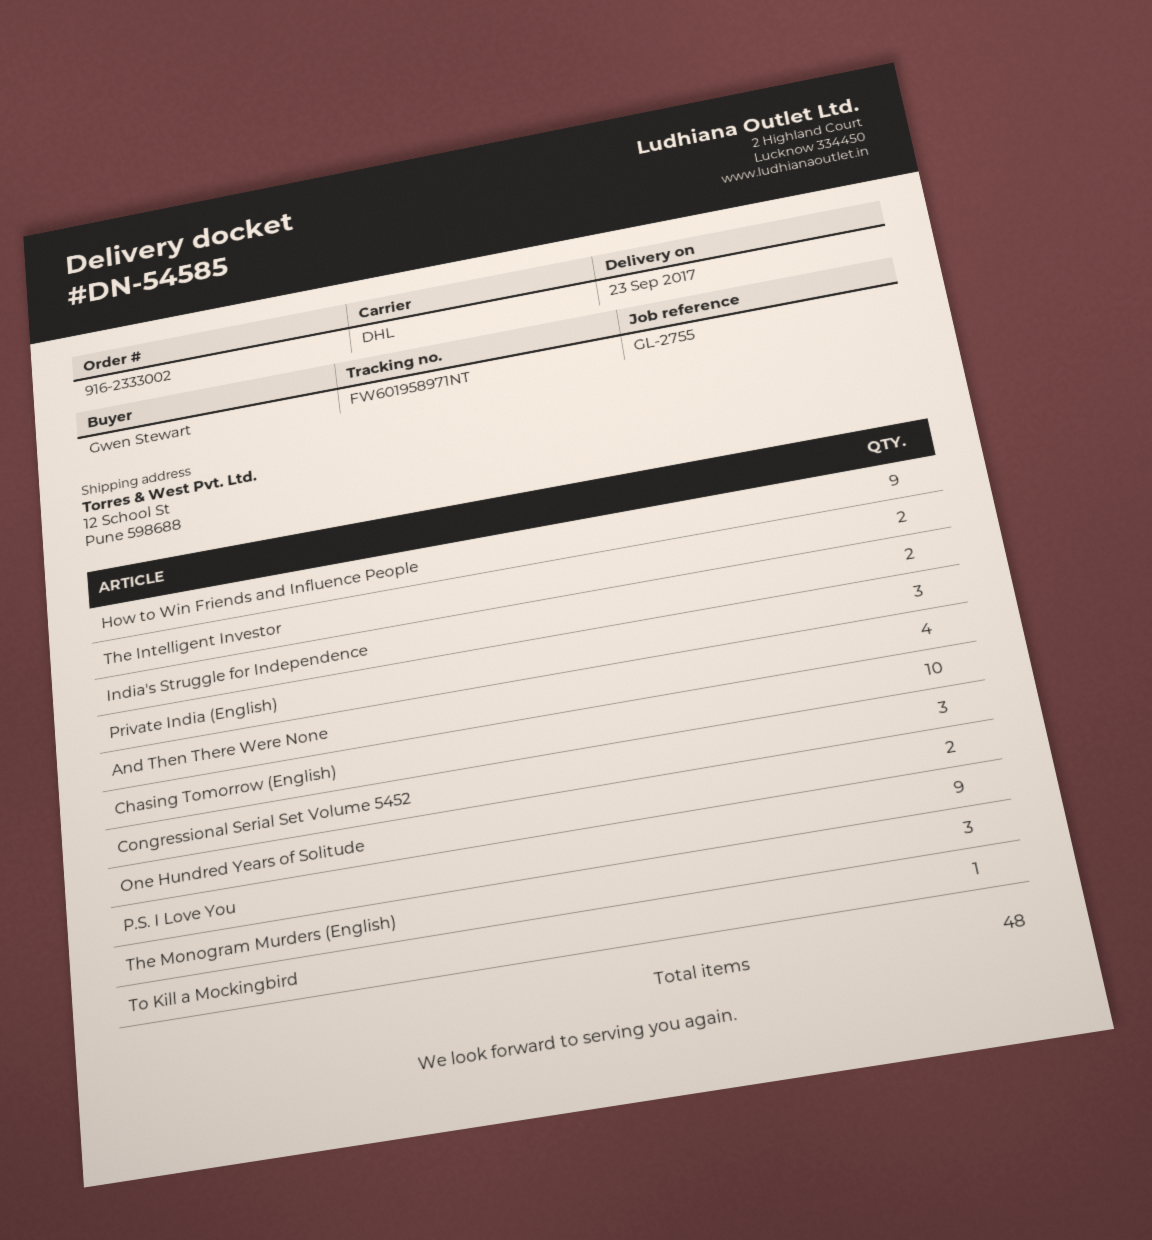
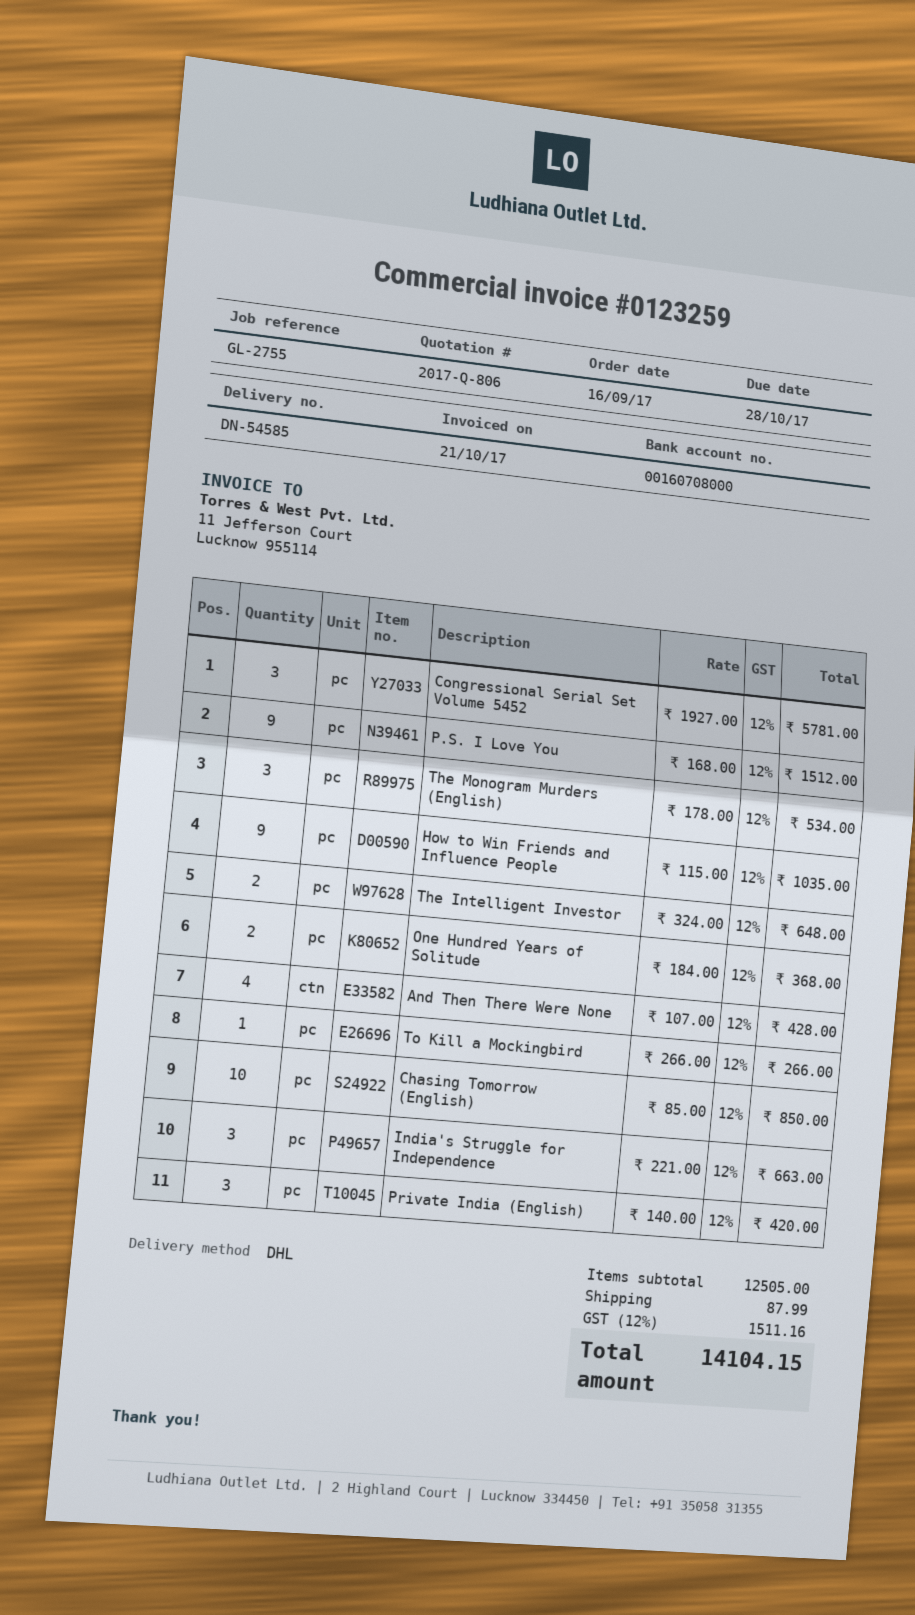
India's Struggle for Independence: 2 -> 3

